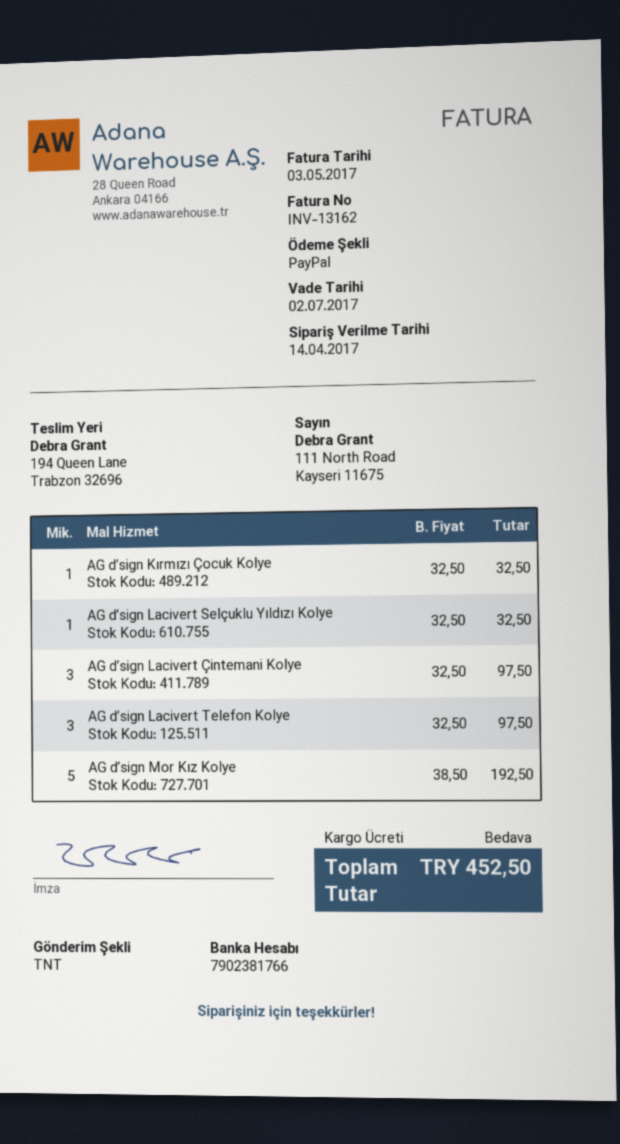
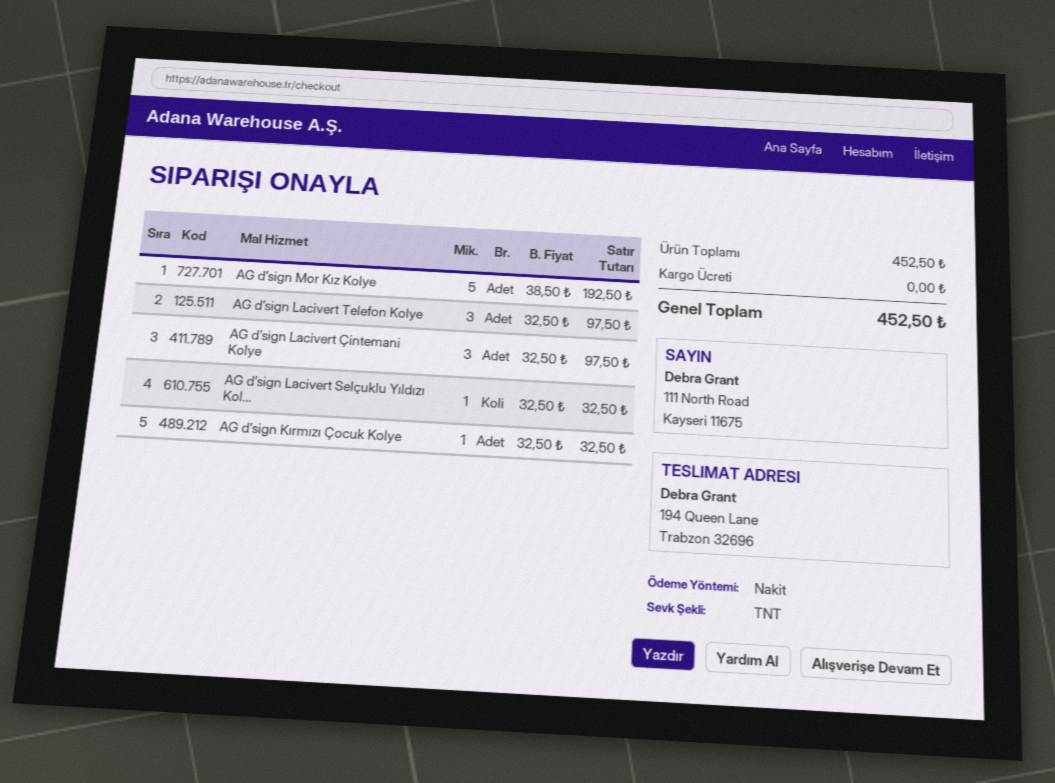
payment method: PayPal -> cash

